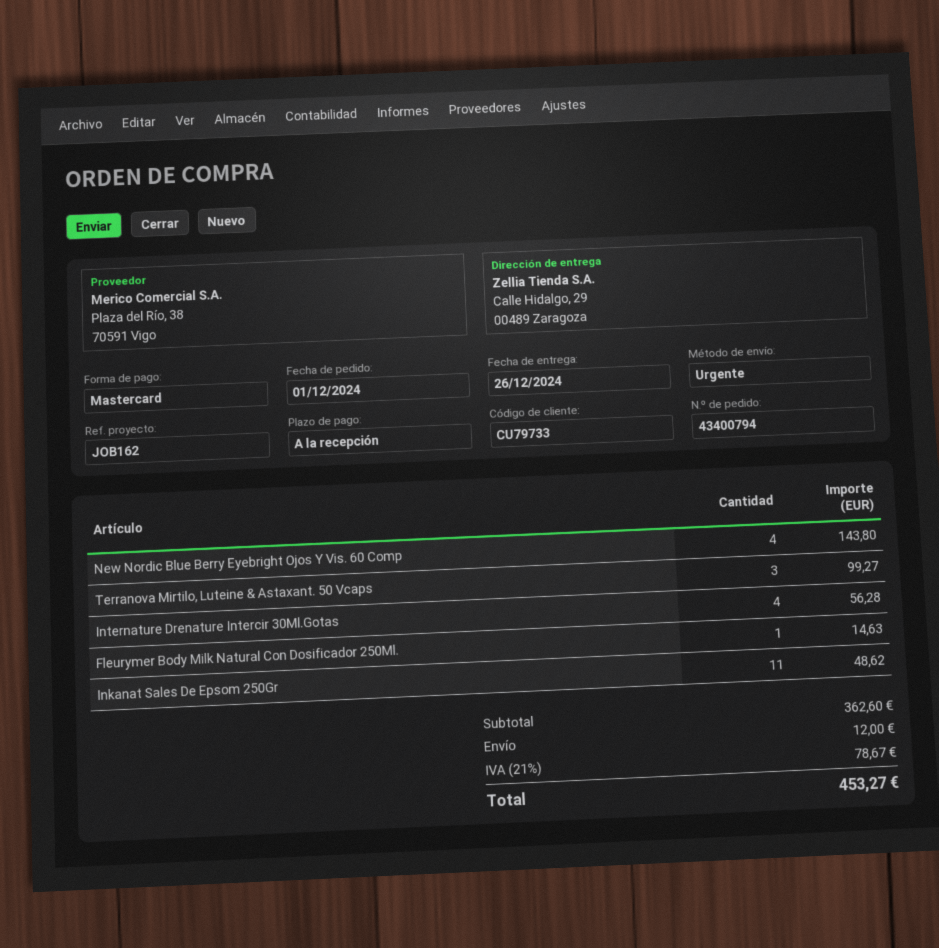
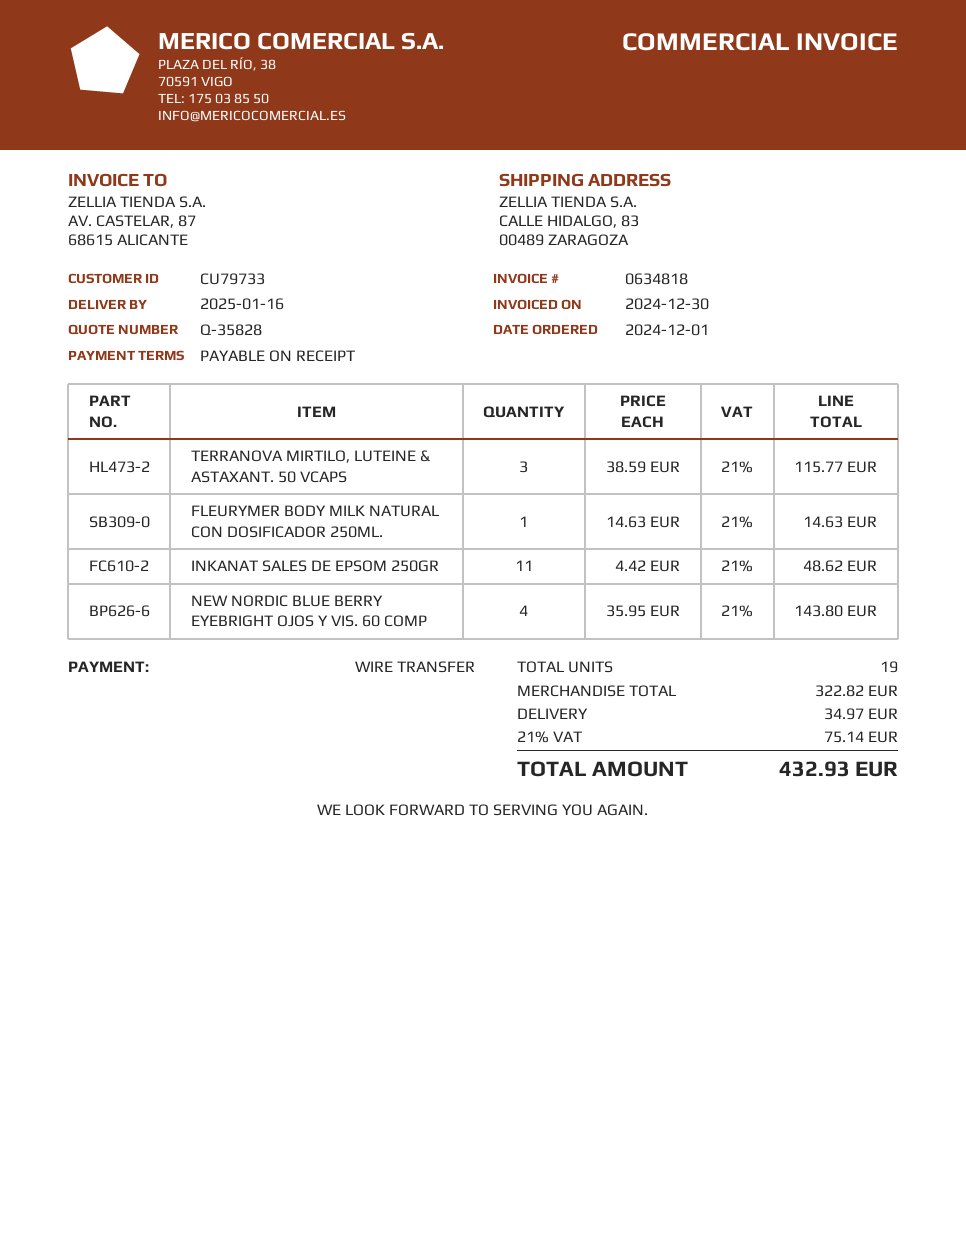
delivery date: 2024-12-26 -> 2025-01-16
payment method: Mastercard -> bank transfer
ship to: Calle Hidalgo, 29, 00489 Zaragoza -> CALLE HIDALGO, 83, 00489 ZARAGOZA
Terranova Mirtilo, Luteine & Astaxant. 50 Vcaps: 3 for 99.27 -> 3 for 115.77
Internature Drenature Intercir 30Ml.Gotas: 4 for 56.28 -> none
subtotal: 362.60 -> 322.82
shipping: 12.00 -> 34.97
tax: 21% = 78.67 -> 21% = 75.14
total: 453.27 -> 432.93

